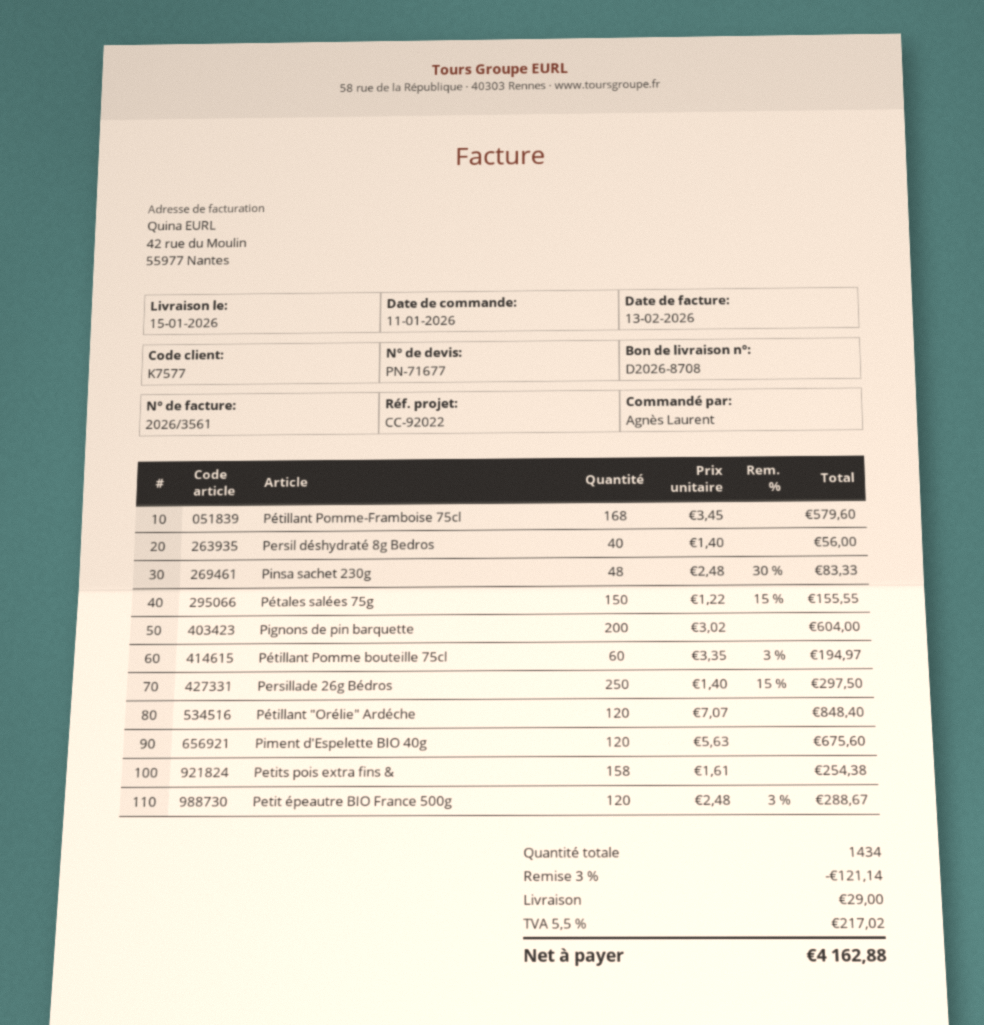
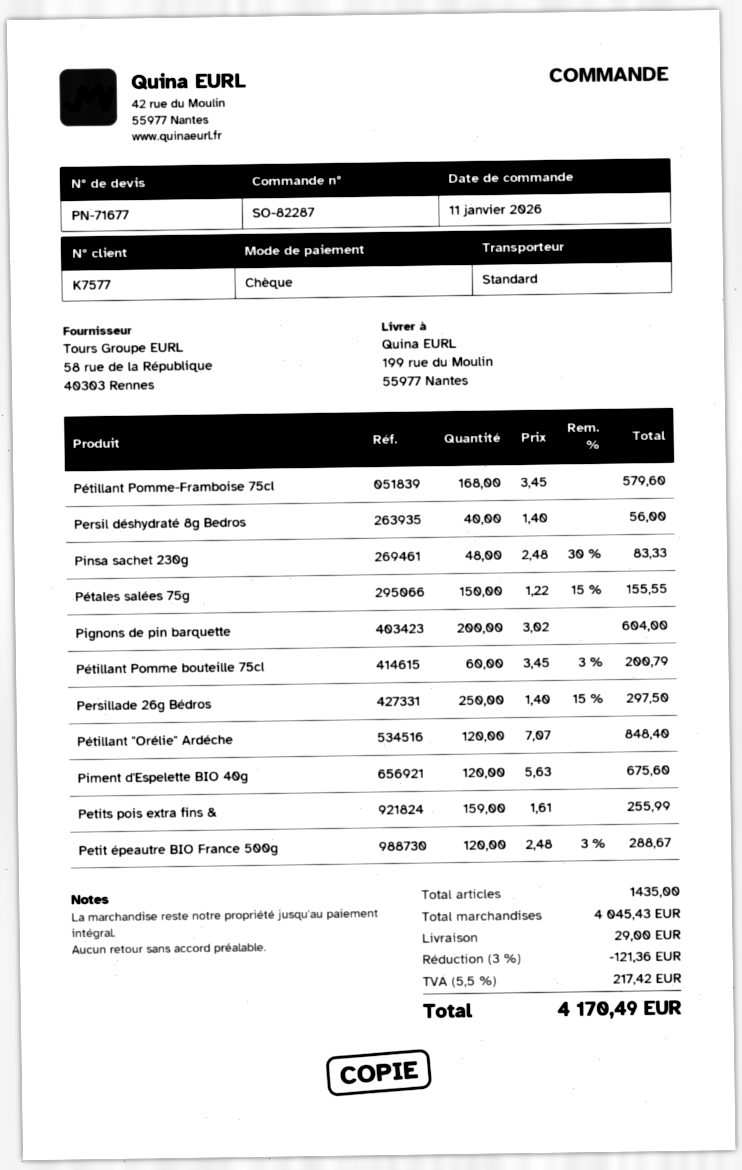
Pétillant Pomme bouteille 75cl: 60 x 3.35 - 3% = 194.97 -> 60 x 3.45 - 3% = 200.79
Petits pois extra fins &: 158 x 1.61 = 254.38 -> 159 x 1.61 = 255.99
total quantity: 1434 -> 1435
discount: 3% = 121.14 -> 3% = 121.36
tax: 5.5% = 217.02 -> 5.5% = 217.42
total: 4162.88 -> 4170.49

